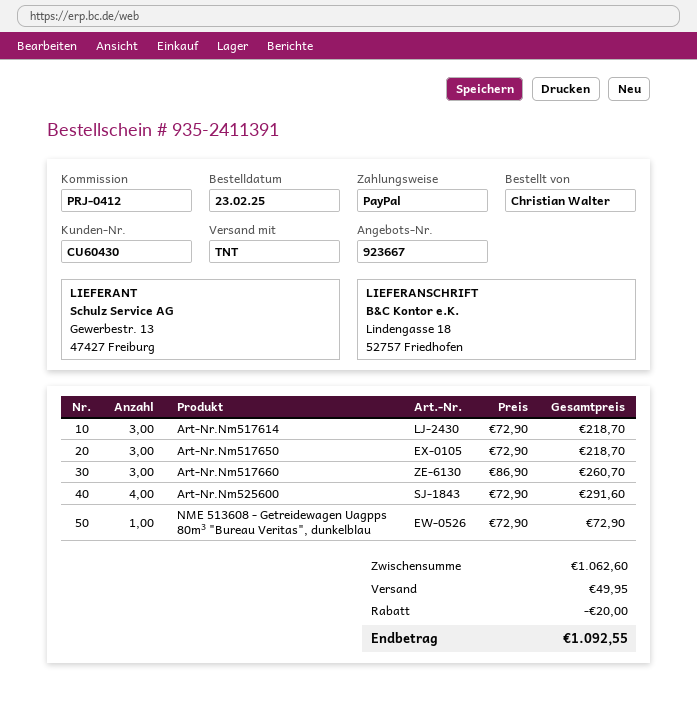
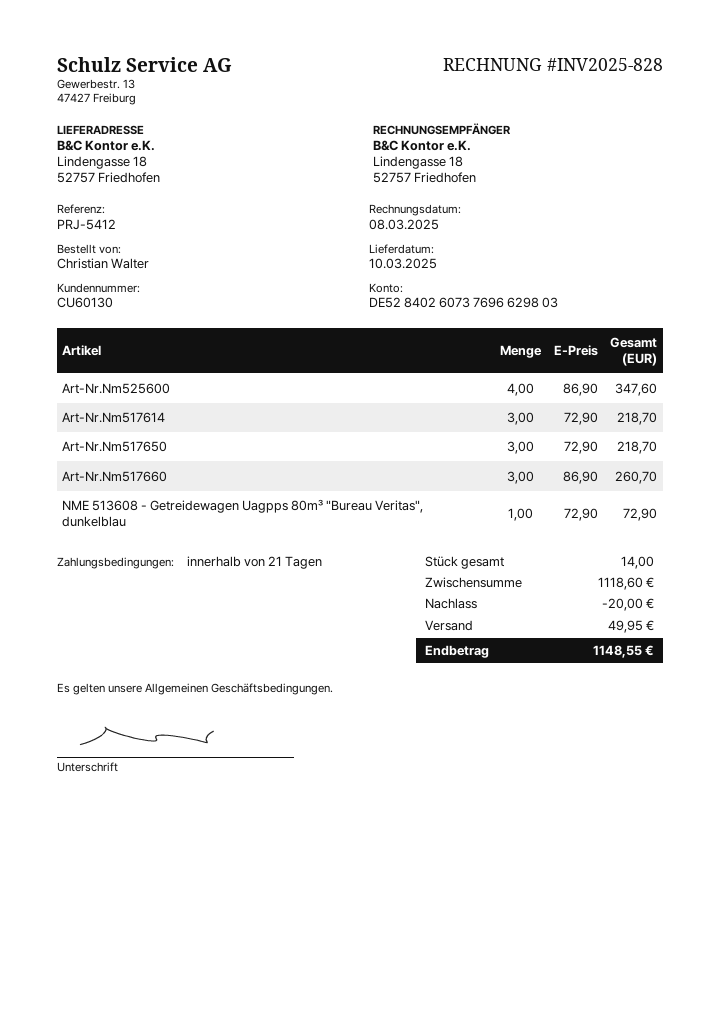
customer number: CU60430 -> CU60130
reference: PRJ-0412 -> PRJ-5412
Art-Nr.Nm525600: 4 x 72.90 = 291.60 -> 4 x 86.90 = 347.60
subtotal: 1062.60 -> 1118.60
total: 1092.55 -> 1148.55

